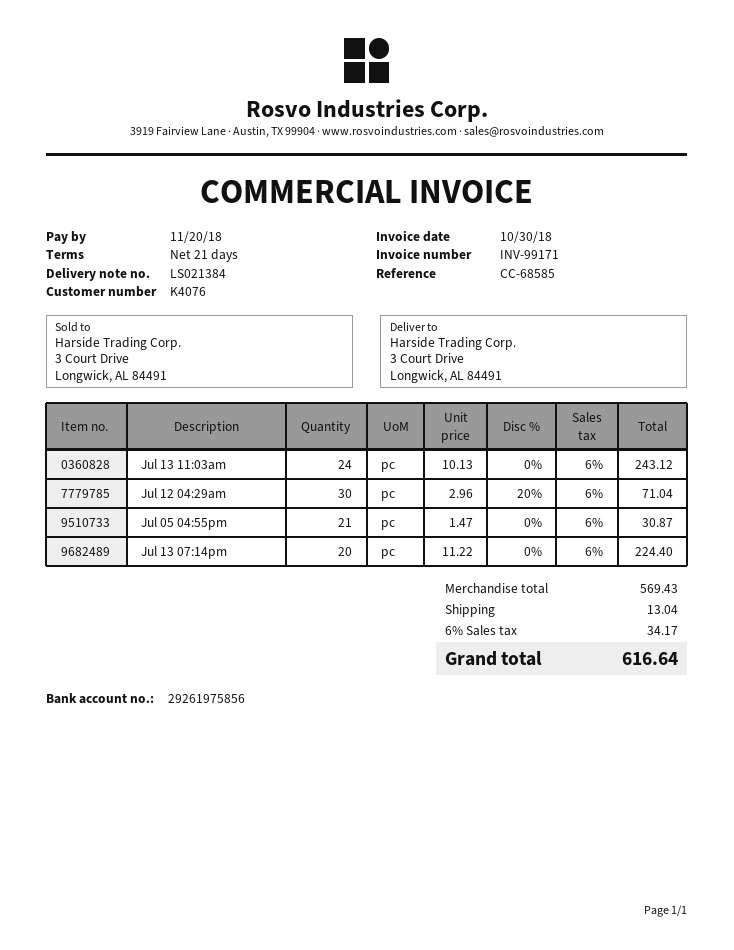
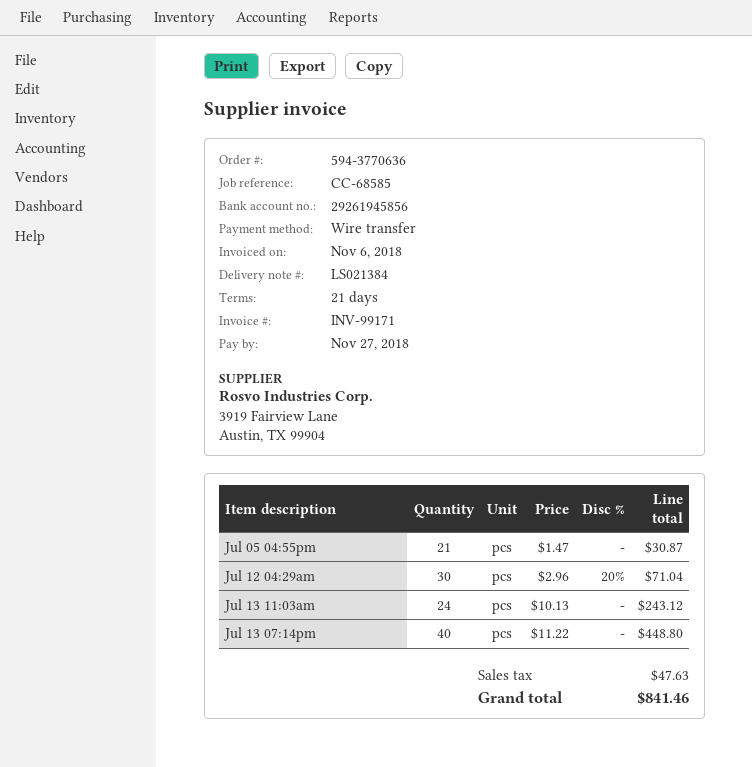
invoice date: 2018-10-30 -> 2018-11-06
due date: 2018-11-20 -> 2018-11-27
bank account: 29261975856 -> 29261945856
Jul 13 07:14pm: 20 x 11.22 = 224.40 -> 40 x 11.22 = 448.80
shipping: 13.04 -> none
tax: 34.17 -> 47.63
total: 616.64 -> 841.46

